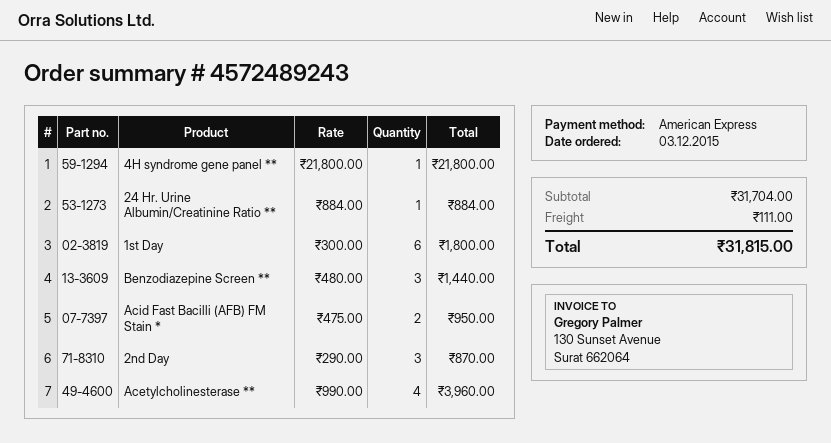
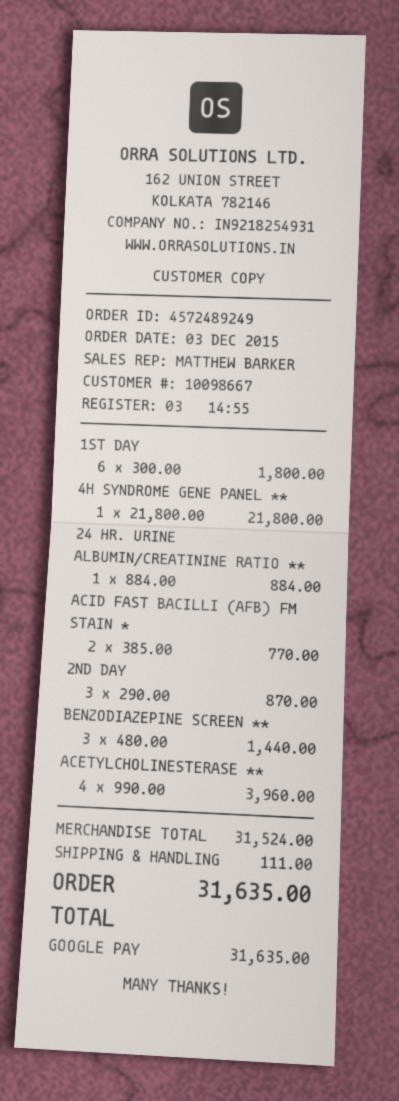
order number: 4572489243 -> 4572489249
payment method: American Express -> Google Pay
Acid Fast Bacilli (AFB) FM Stain *: 2 x 475.00 = 950.00 -> 2 x 385.00 = 770.00
subtotal: 31704.00 -> 31524.00
total: 31815.00 -> 31635.00

